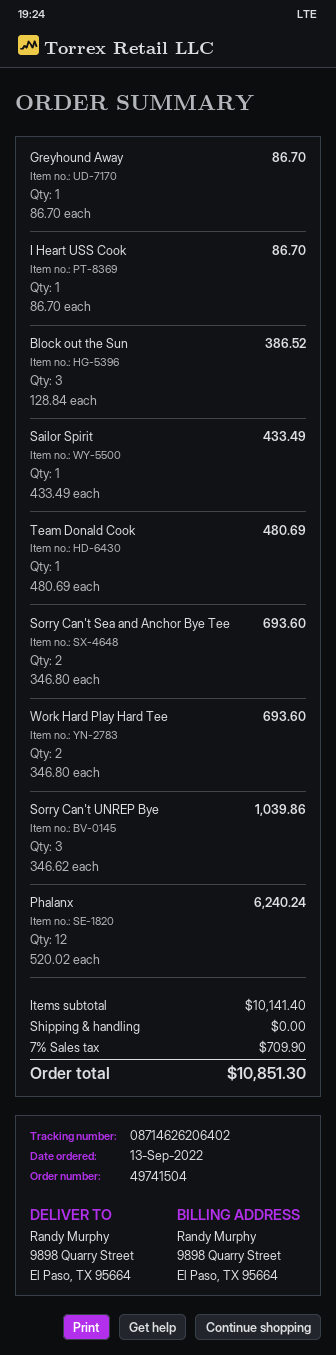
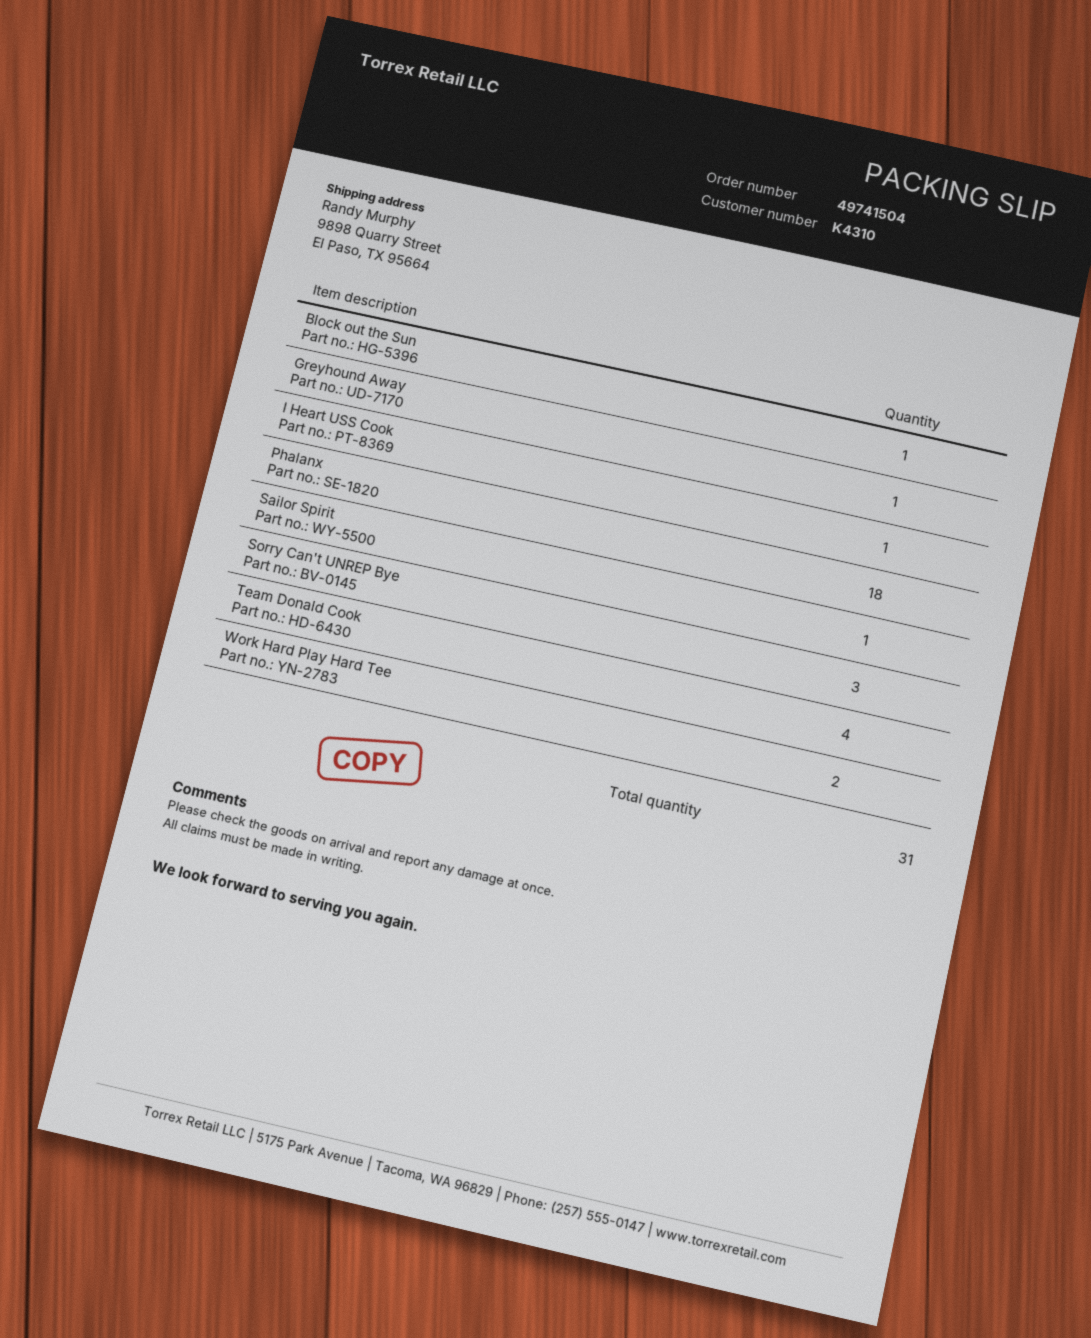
Block out the Sun: 3 -> 1
Team Donald Cook: 1 -> 4
Sorry Can't Sea and Anchor Bye Tee: 2 -> none
Phalanx: 12 -> 18

